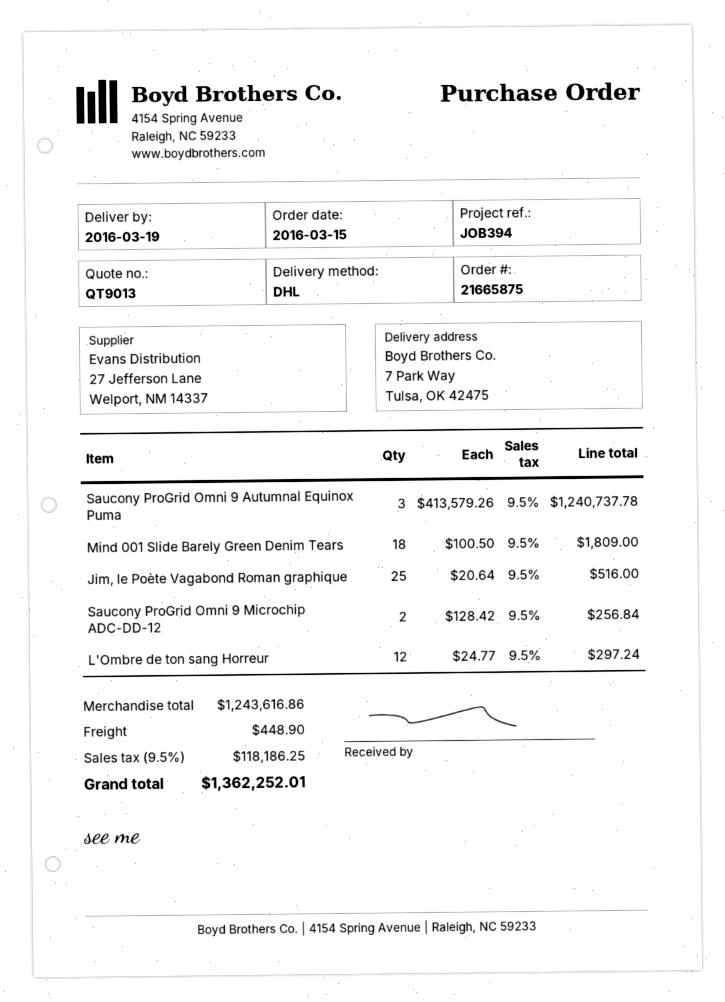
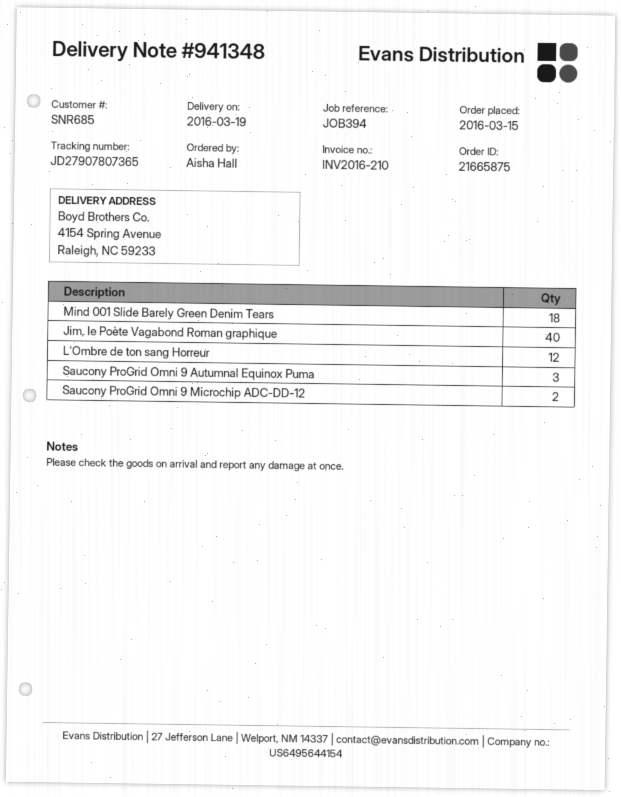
ship to: 7 Park Way, Tulsa, OK 42475 -> 4154 Spring Avenue, Raleigh, NC 59233
Jim, le Poète Vagabond Roman graphique: 25 -> 40

